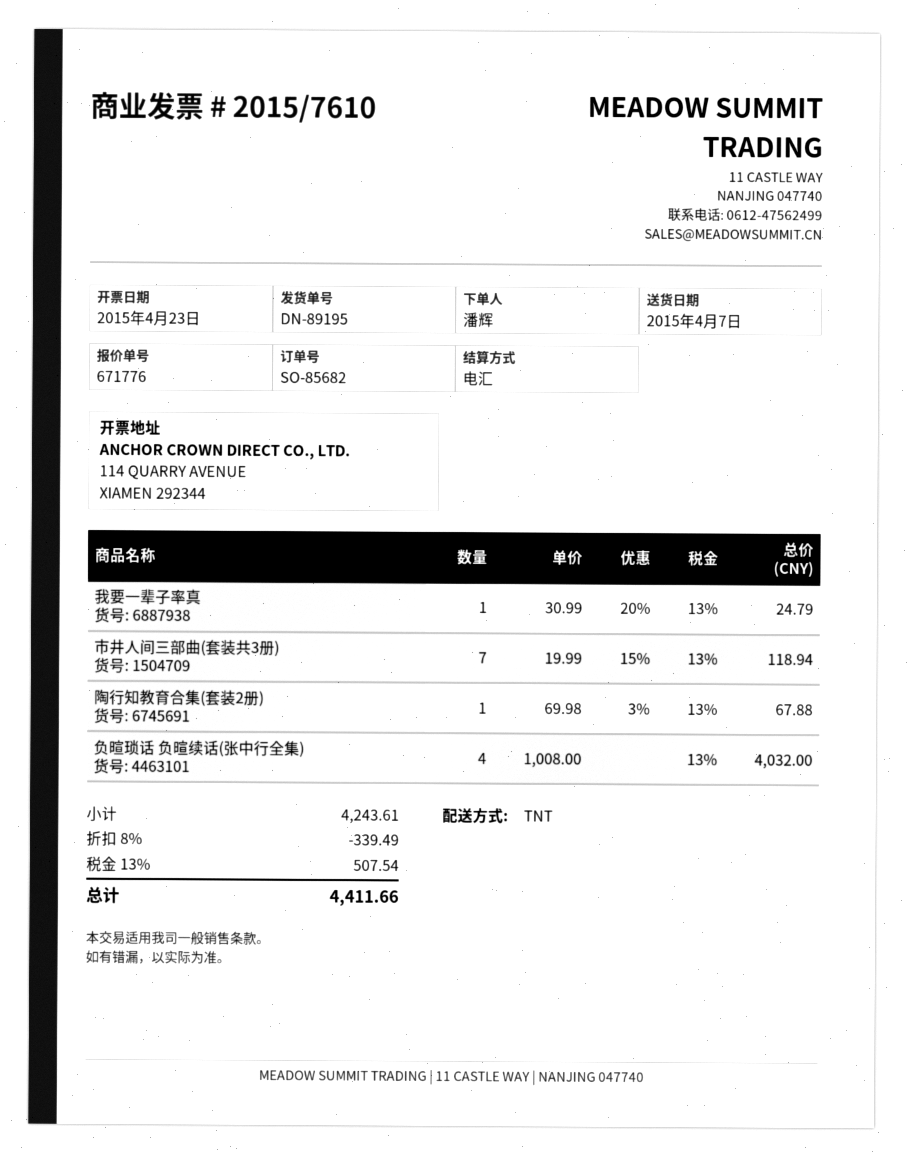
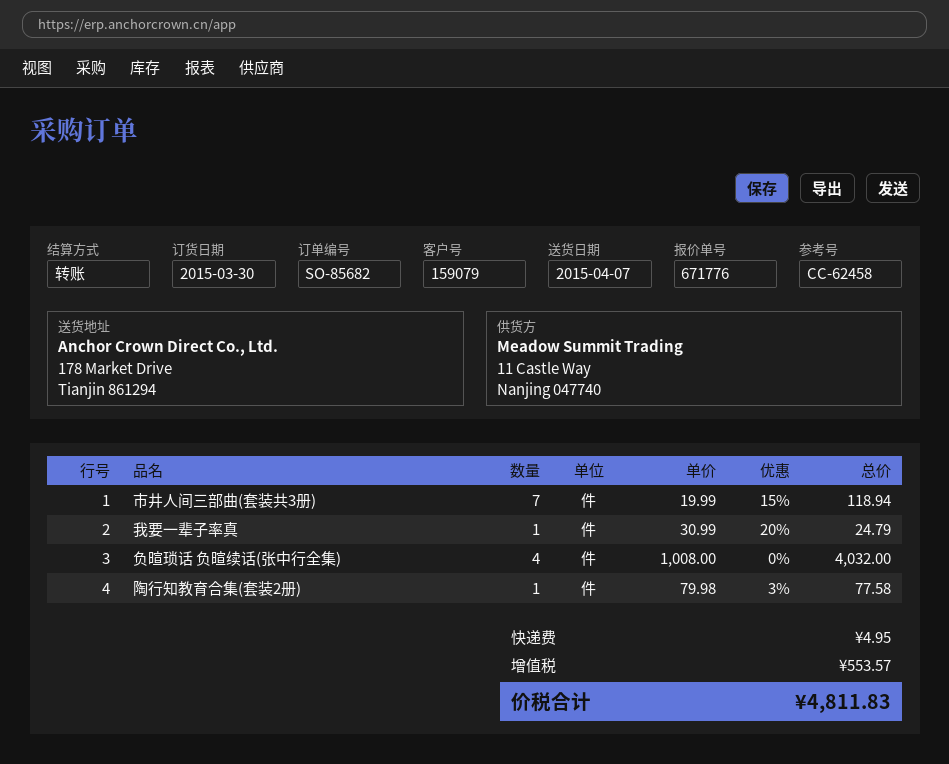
陶行知教育合集(套装2册): 1 x 69.98 - 3% = 67.88 -> 1 x 79.98 - 3% = 77.58
discount: 8% = 339.49 -> none
shipping: none -> 4.95
tax: 507.54 -> 553.57
total: 4411.66 -> 4811.83

